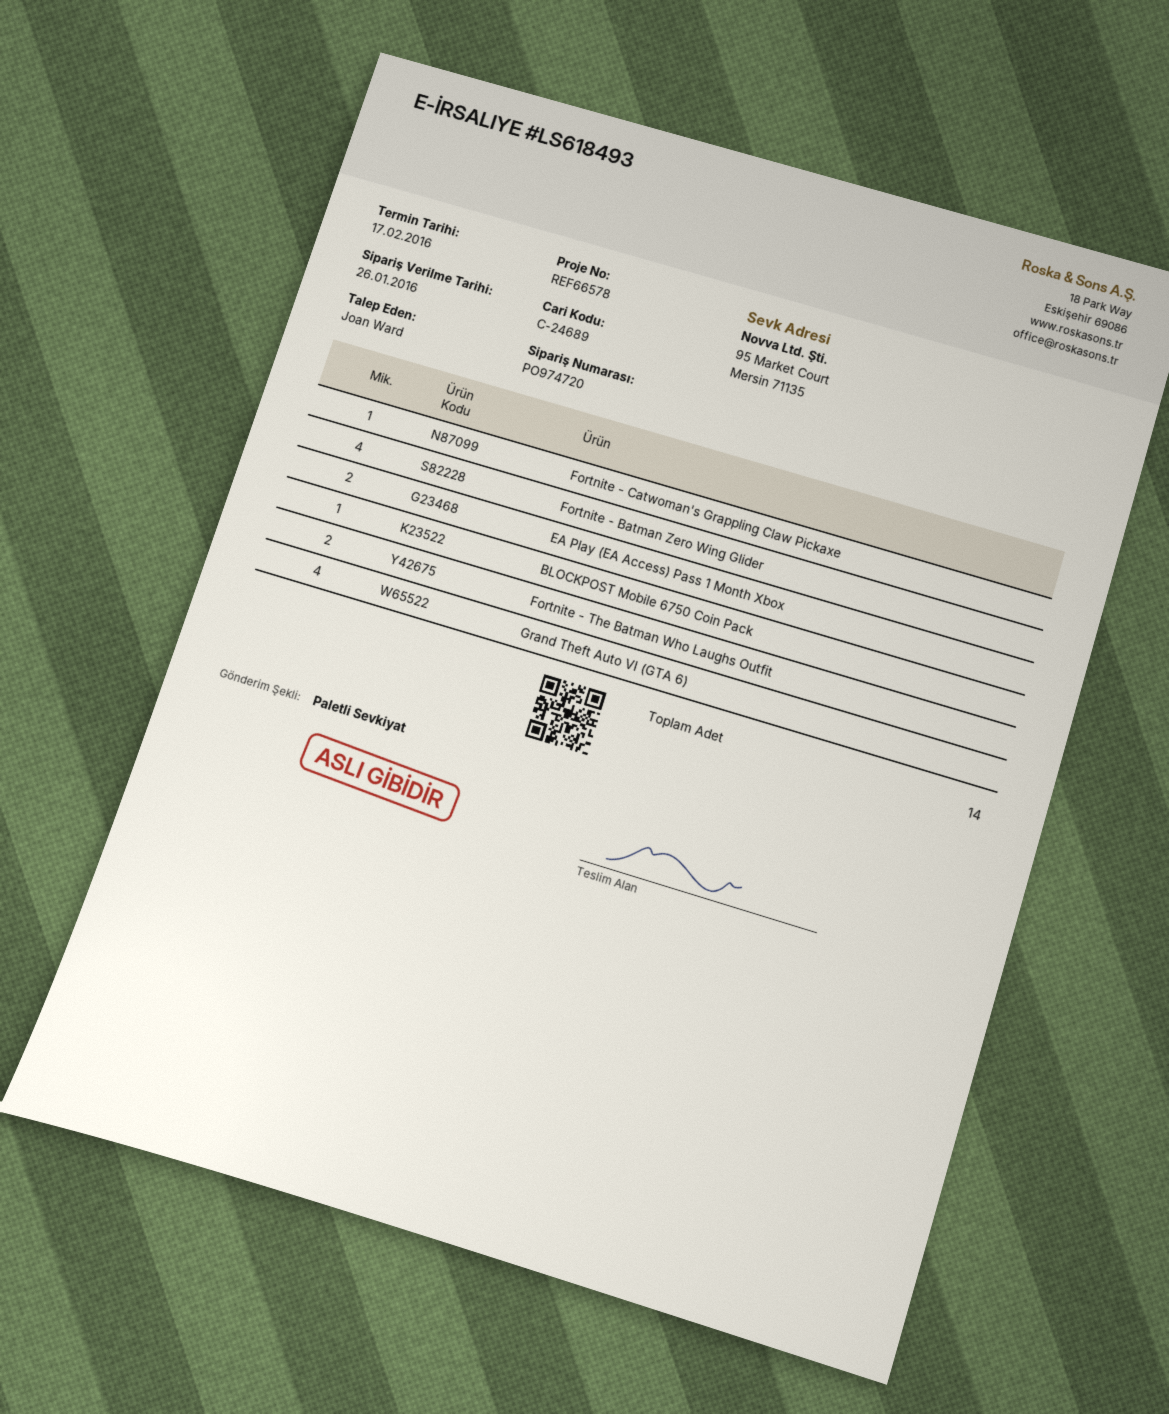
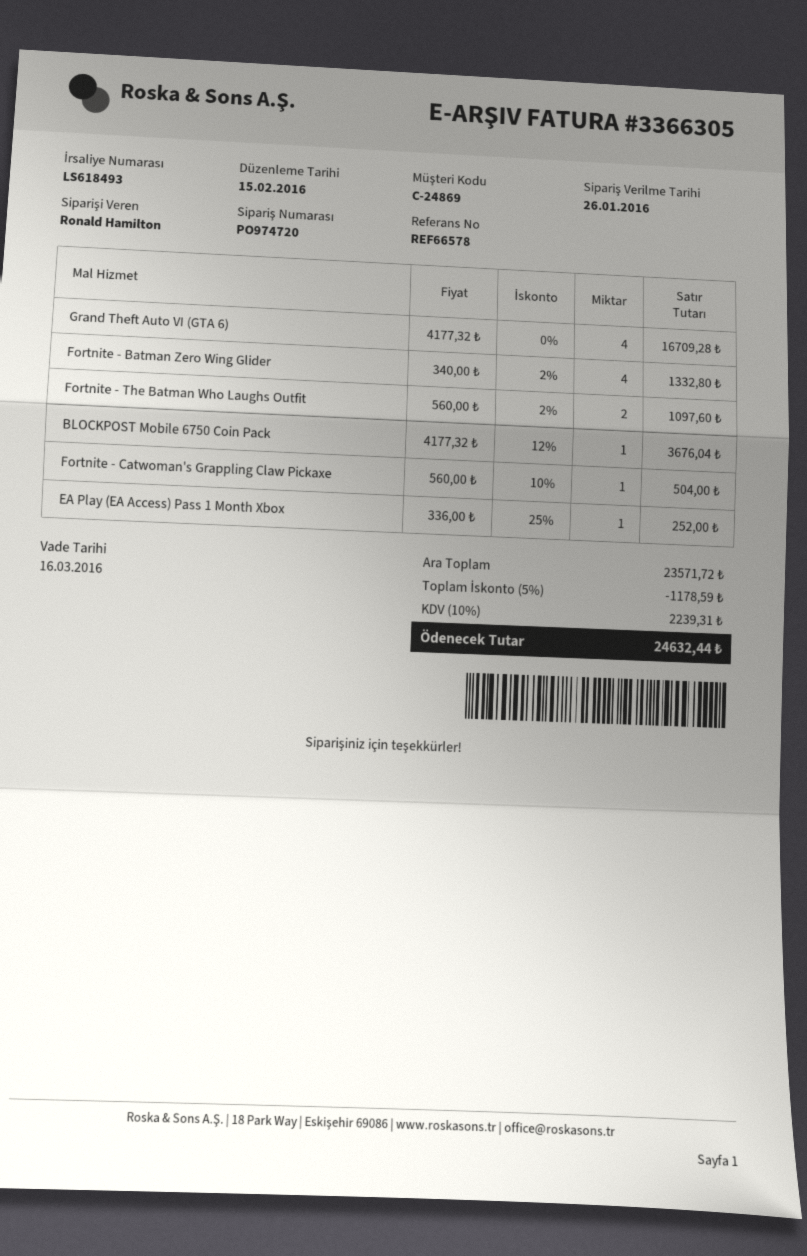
customer number: C-24689 -> C-24869
ordered by: Joan Ward -> Ronald Hamilton
EA Play (EA Access) Pass 1 Month Xbox: 2 -> 1

